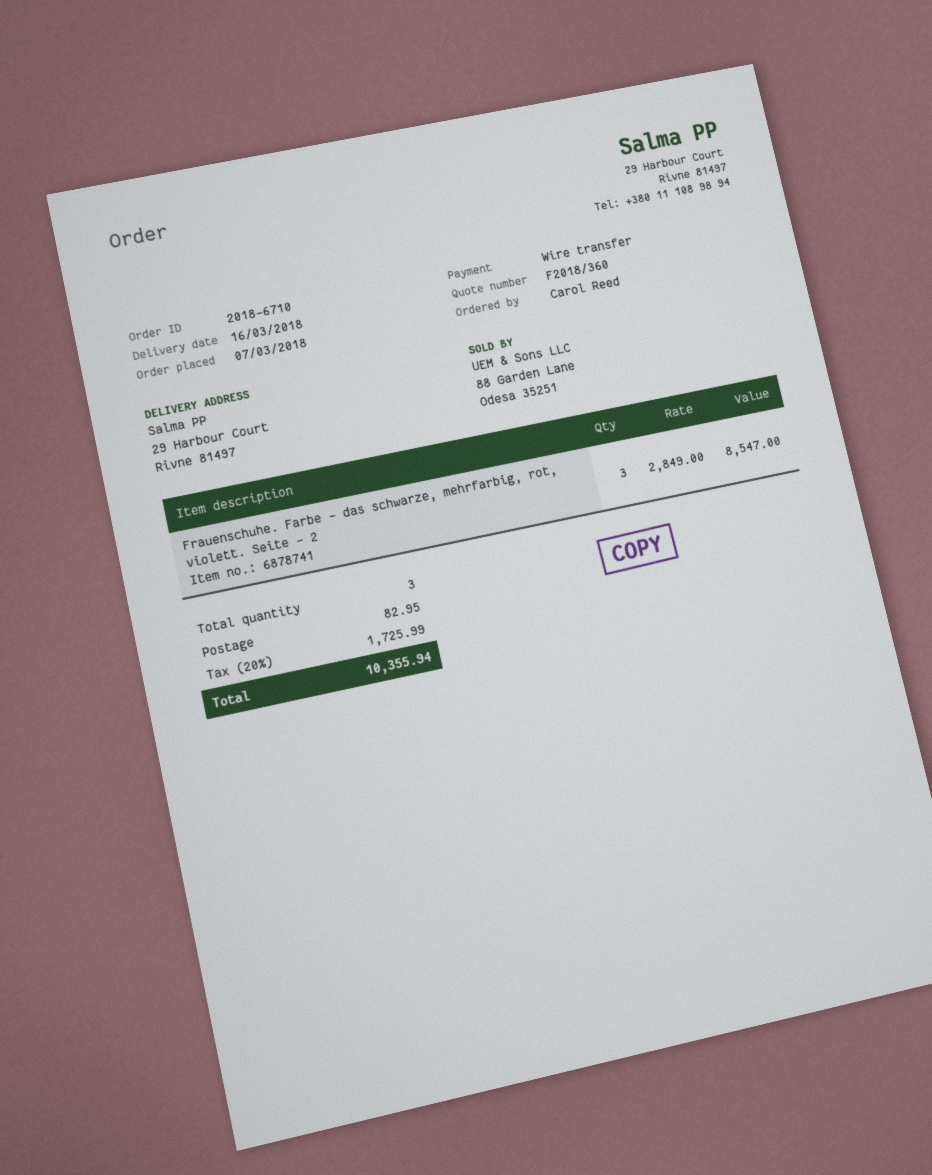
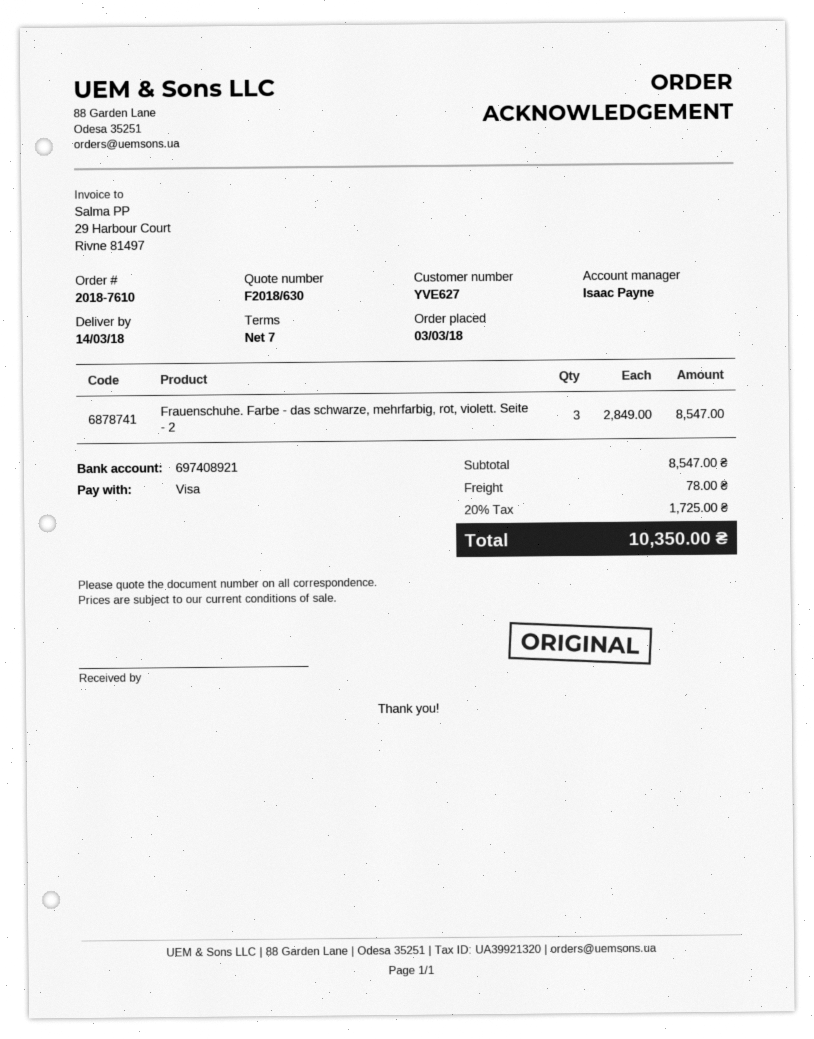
quote number: F2018/360 -> F2018/630
order number: 2018-6710 -> 2018-7610
order date: 2018-03-07 -> 2018-03-03
delivery date: 2018-03-16 -> 2018-03-14
payment method: bank transfer -> Visa
shipping: 82.95 -> 78.00
tax: 20% = 1725.99 -> 20% = 1725.00
total: 10355.94 -> 10350.00

